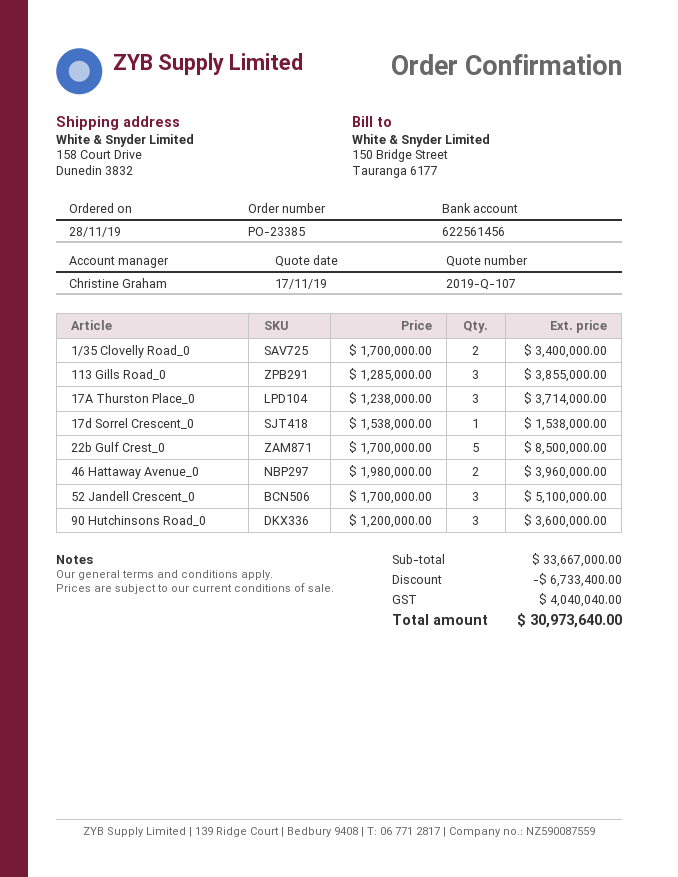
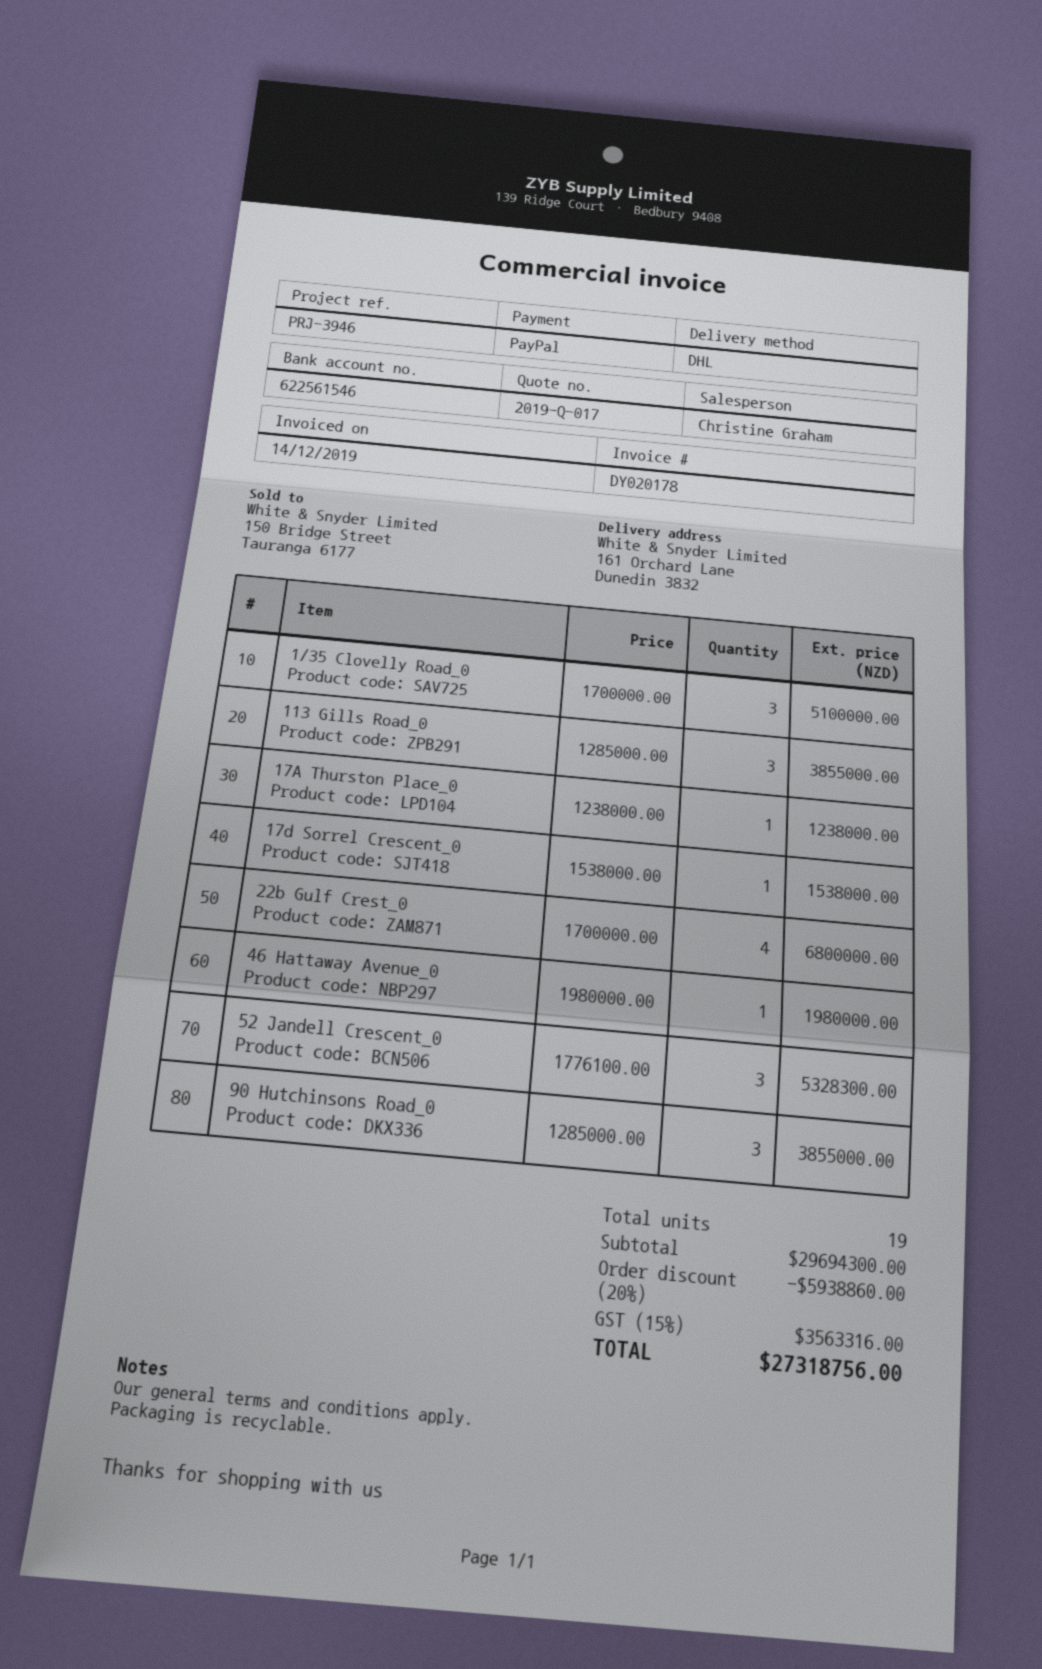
quote number: 2019-Q-107 -> 2019-Q-017
bank account: 622561456 -> 622561546
ship to: 158 Court Drive, Dunedin 3832 -> 161 Orchard Lane, Dunedin 3832
1/35 Clovelly Road_0: 2 x 1700000.00 = 3400000.00 -> 3 x 1700000.00 = 5100000.00
17A Thurston Place_0: 3 x 1238000.00 = 3714000.00 -> 1 x 1238000.00 = 1238000.00
22b Gulf Crest_0: 5 x 1700000.00 = 8500000.00 -> 4 x 1700000.00 = 6800000.00
46 Hattaway Avenue_0: 2 x 1980000.00 = 3960000.00 -> 1 x 1980000.00 = 1980000.00
52 Jandell Crescent_0: 3 x 1700000.00 = 5100000.00 -> 3 x 1776100.00 = 5328300.00
90 Hutchinsons Road_0: 3 x 1200000.00 = 3600000.00 -> 3 x 1285000.00 = 3855000.00
subtotal: 33667000.00 -> 29694300.00
discount: 6733400.00 -> 5938860.00
tax: 4040040.00 -> 3563316.00
total: 30973640.00 -> 27318756.00

